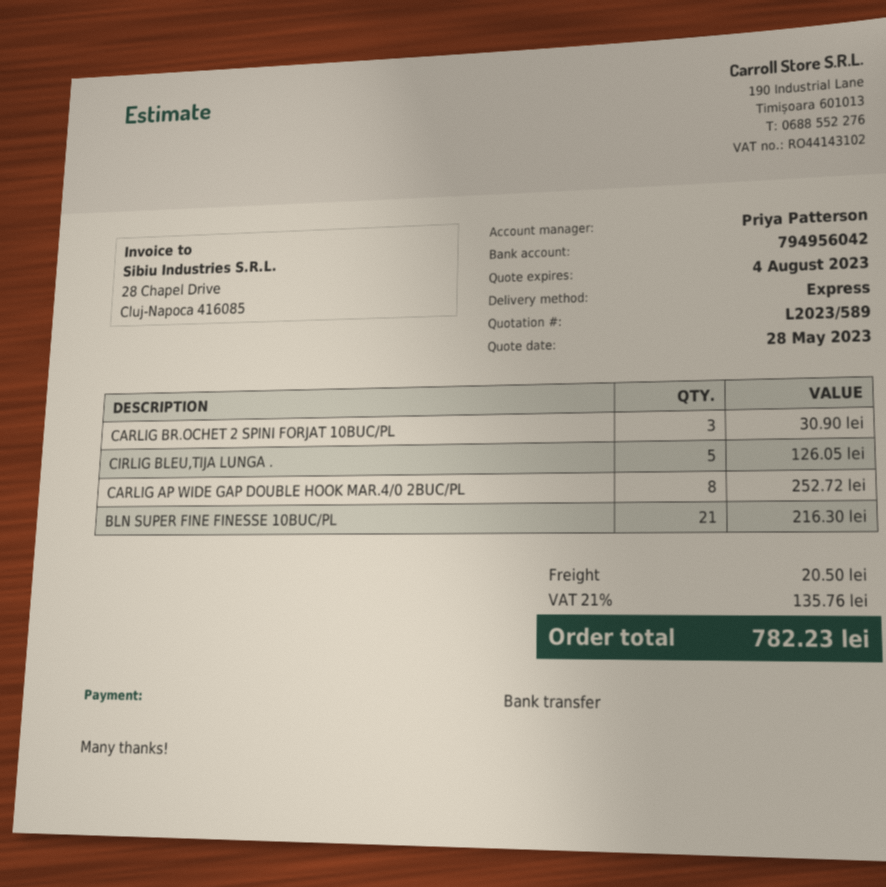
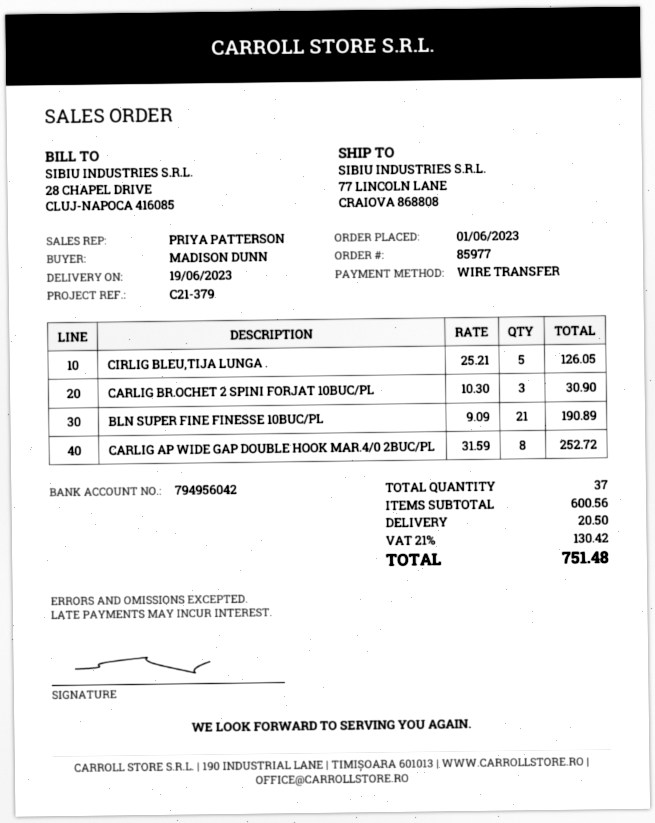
BLN SUPER FINE FINESSE 10BUC/PL: 21 for 216.30 -> 21 for 190.89
tax: 21% = 135.76 -> 21% = 130.42
total: 782.23 -> 751.48

